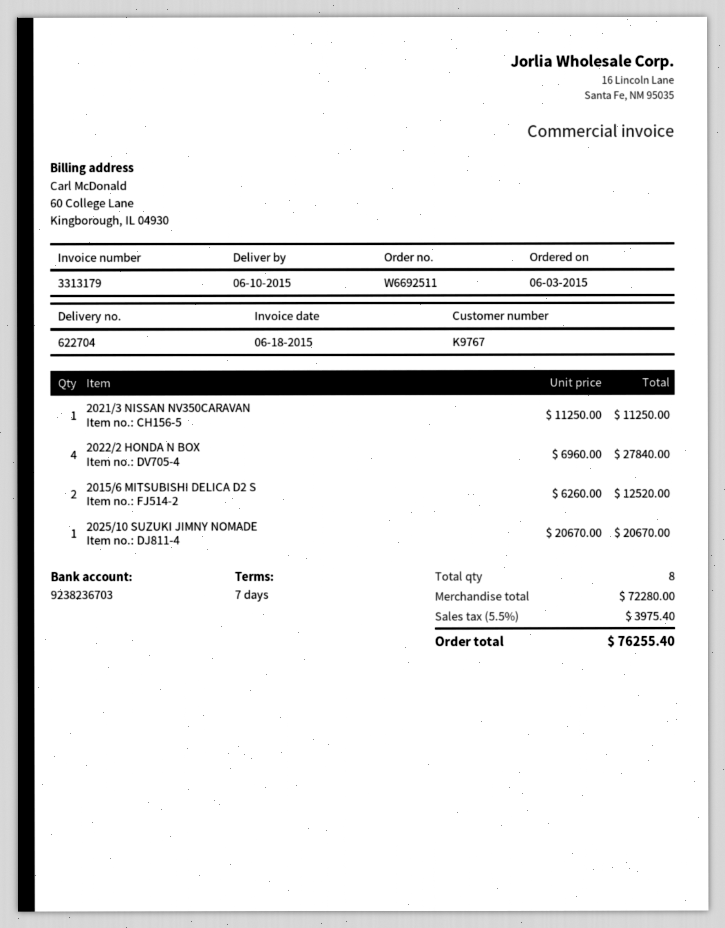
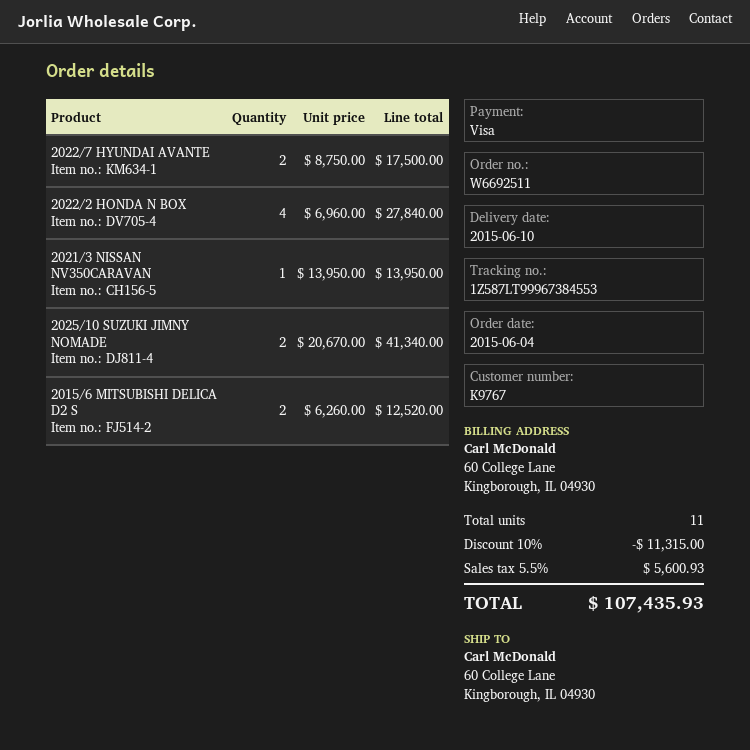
order date: 2015-06-03 -> 2015-06-04
2021/3 NISSAN NV350CARAVAN: 1 x 11250.00 = 11250.00 -> 1 x 13950.00 = 13950.00
2025/10 SUZUKI JIMNY NOMADE: 1 x 20670.00 = 20670.00 -> 2 x 20670.00 = 41340.00
2022/7 HYUNDAI AVANTE: none -> 2 x 8750.00 = 17500.00
total quantity: 8 -> 11
discount: none -> 10% = 11315.00
tax: 5.5% = 3975.40 -> 5.5% = 5600.93
total: 76255.40 -> 107435.93

